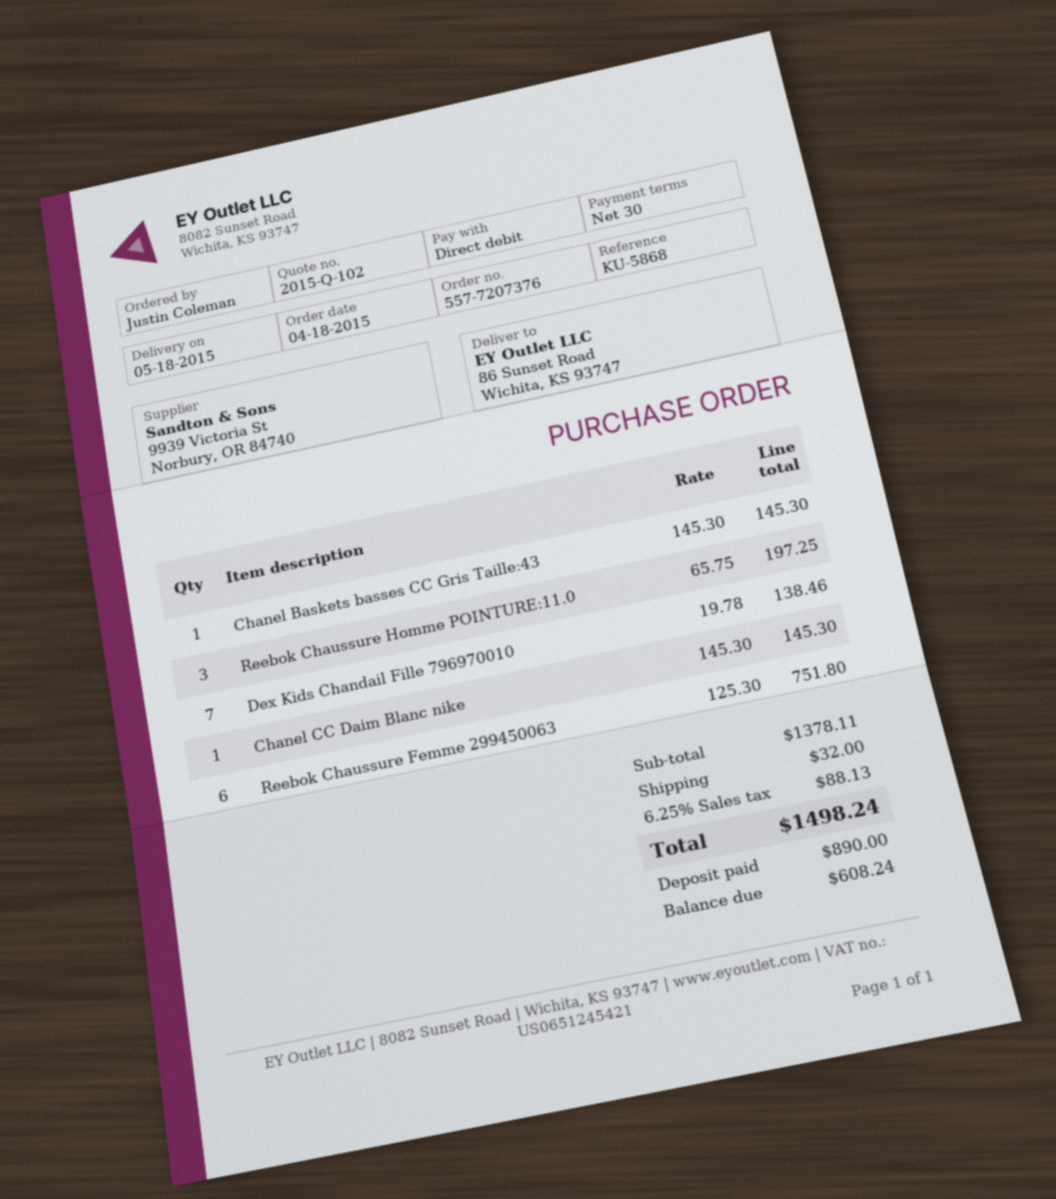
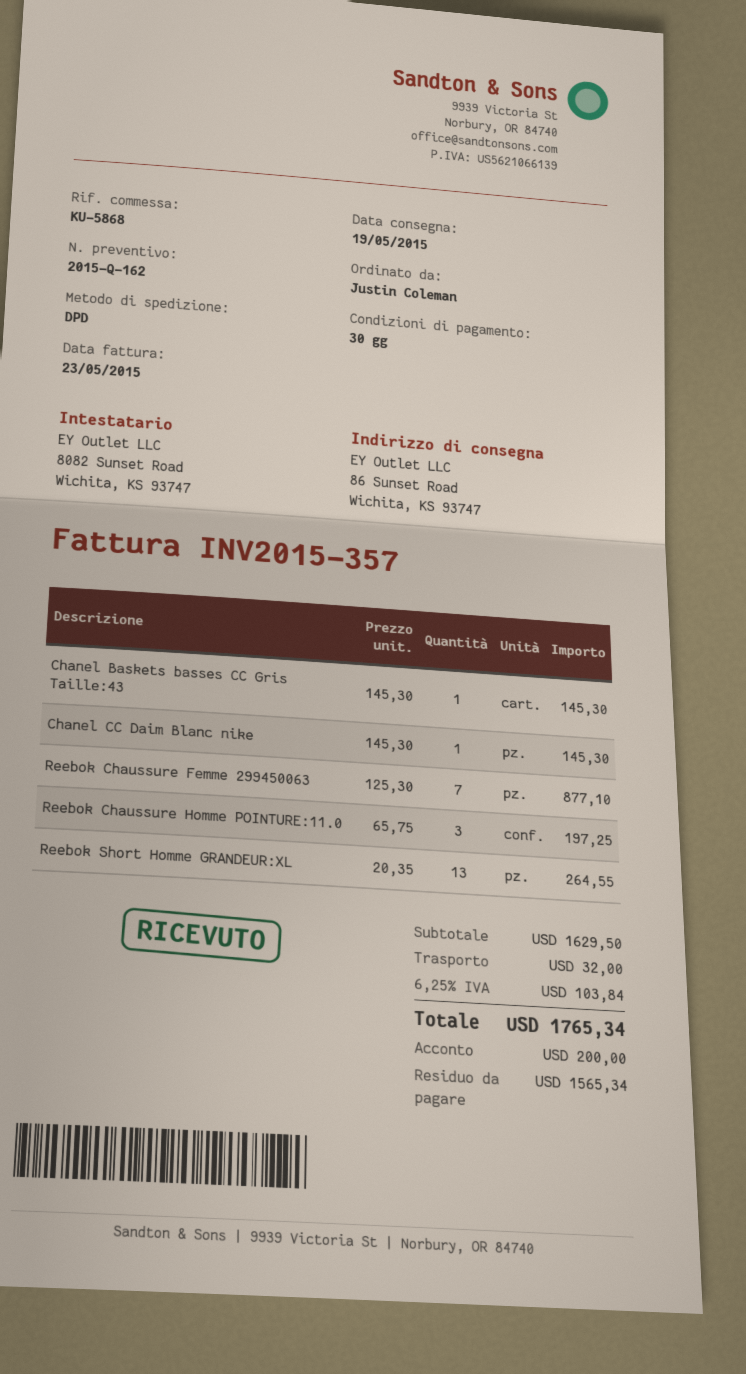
quote number: 2015-Q-102 -> 2015-Q-162
delivery date: 2015-05-18 -> 2015-05-19
Dex Kids Chandail Fille 796970010: 7 x 19.78 = 138.46 -> none
Reebok Chaussure Femme 299450063: 6 x 125.30 = 751.80 -> 7 x 125.30 = 877.10
Reebok Short Homme GRANDEUR:XL: none -> 13 x 20.35 = 264.55
subtotal: 1378.11 -> 1629.50
tax: 6.25% = 88.13 -> 6.25% = 103.84
total: 1498.24 -> 1765.34
deposit: 890.00 -> 200.00
balance: 608.24 -> 1565.34

